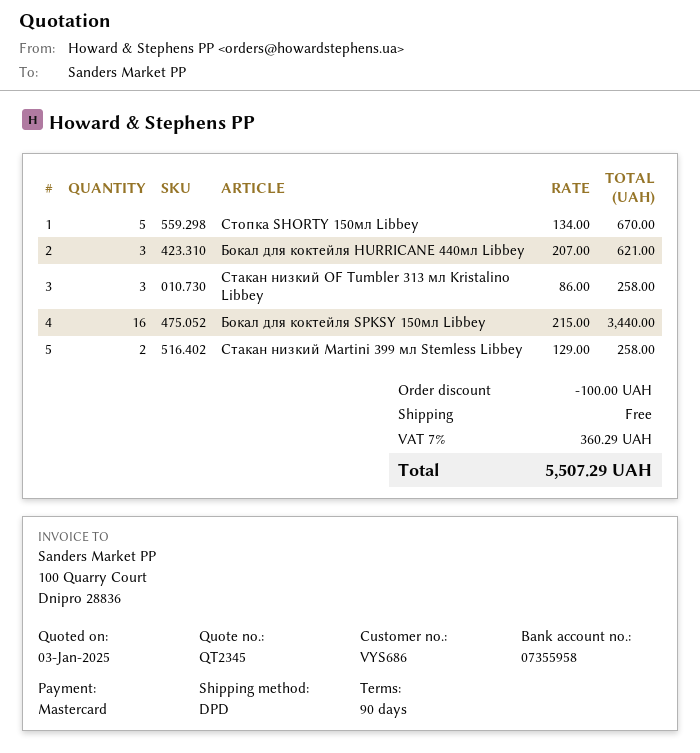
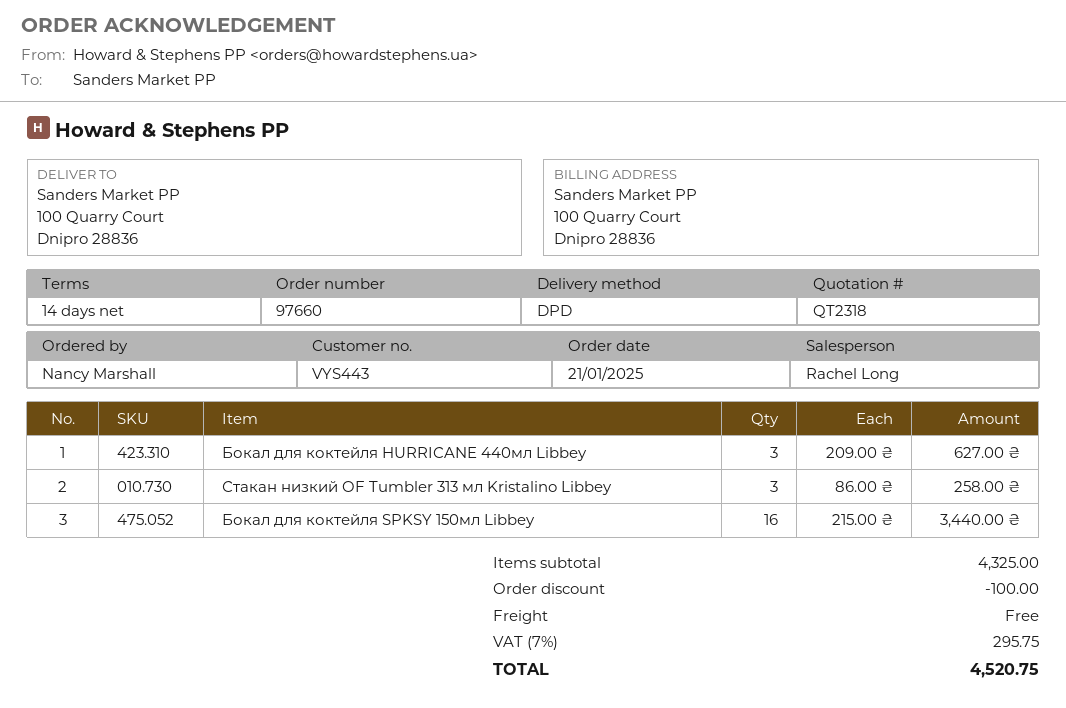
quote number: QT2345 -> QT2318
payment terms: 90 days -> 14 days
customer number: VYS686 -> VYS443
Стопка SHORTY 150мл Libbey: 5 x 134.00 = 670.00 -> none
Бокал для коктейля HURRICANE 440мл Libbey: 3 x 207.00 = 621.00 -> 3 x 209.00 = 627.00
Стакан низкий Martini 399 мл Stemless Libbey: 2 x 129.00 = 258.00 -> none
tax: 7% = 360.29 -> 7% = 295.75
total: 5507.29 -> 4520.75

